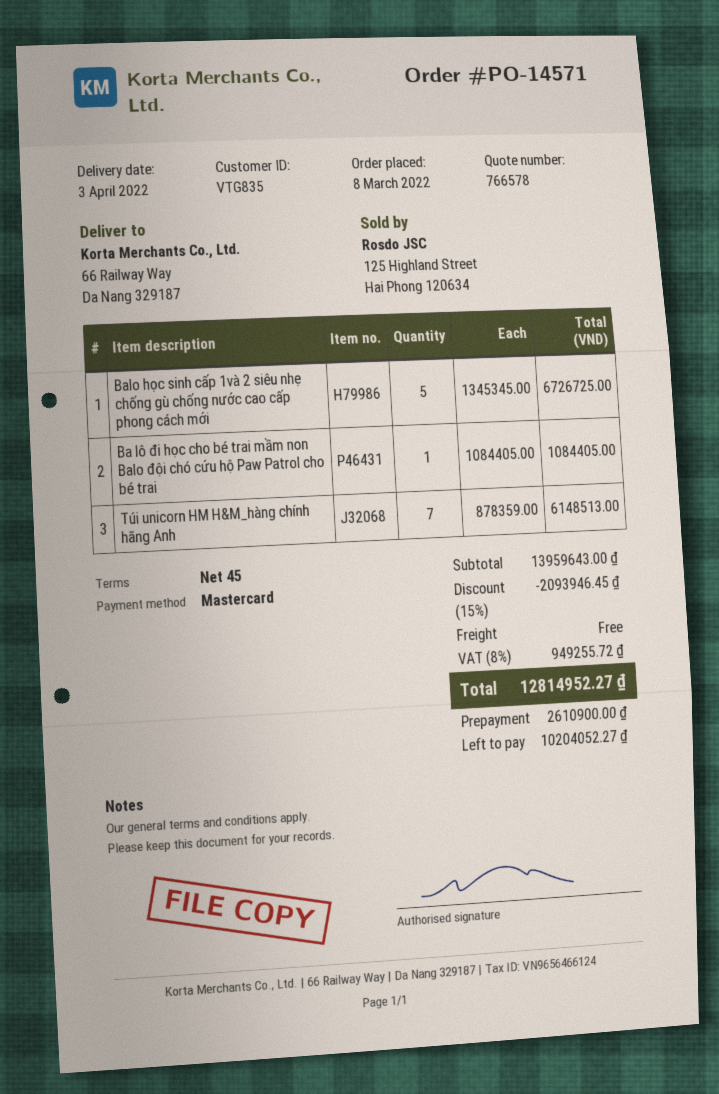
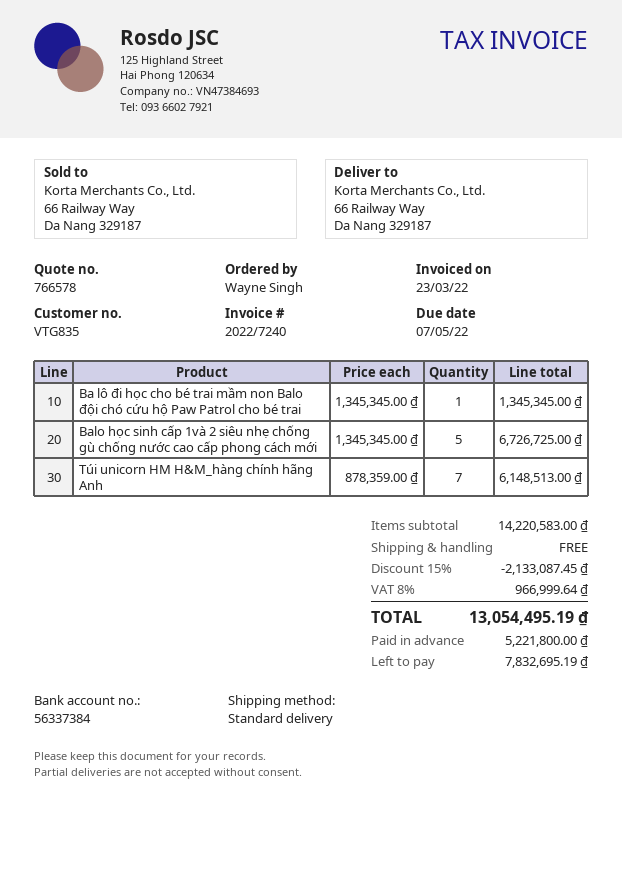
Ba lô đi học cho bé trai mầm non Balo đội chó cứu hộ Paw Patrol cho bé trai: 1 x 1084405.00 = 1084405.00 -> 1 x 1345345.00 = 1345345.00
subtotal: 13959643.00 -> 14220583.00
discount: 15% = 2093946.45 -> 15% = 2133087.45
tax: 8% = 949255.72 -> 8% = 966999.64
total: 12814952.27 -> 13054495.19
deposit: 2610900.00 -> 5221800.00
balance: 10204052.27 -> 7832695.19

